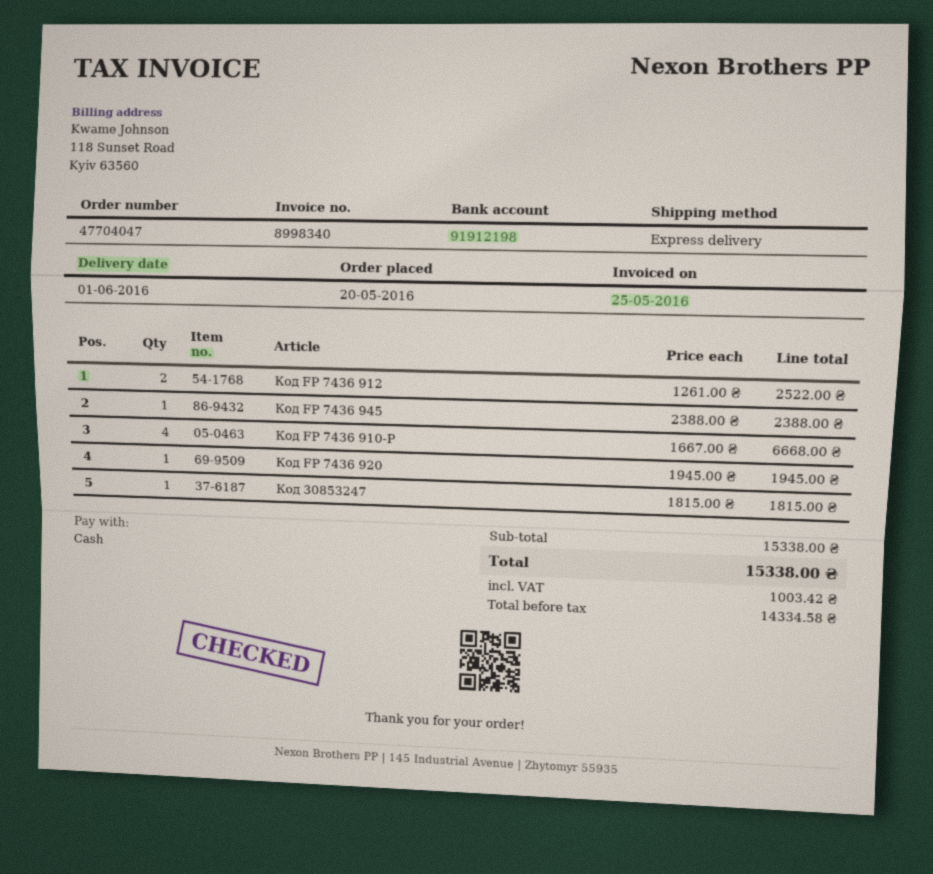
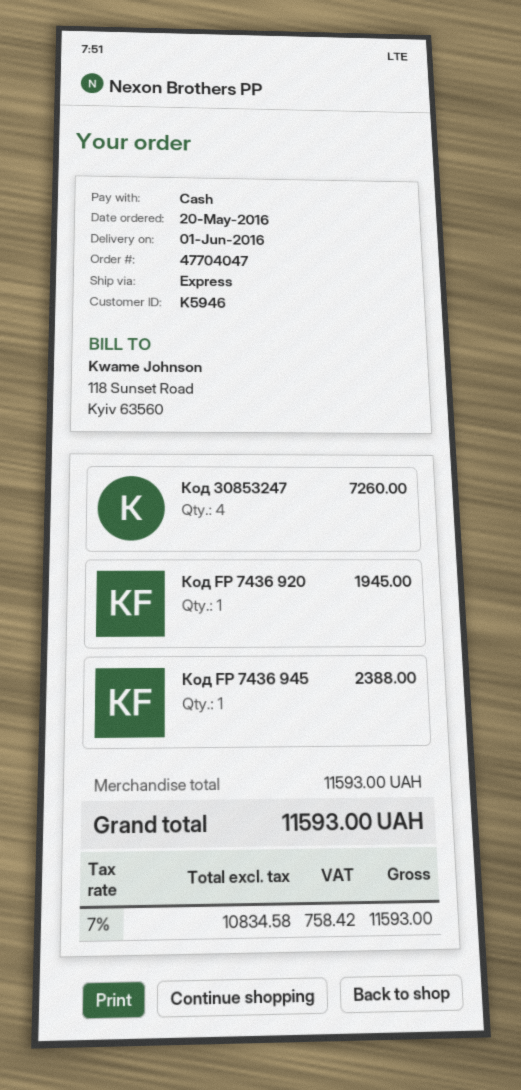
Код FP 7436 912: 2 for 2522.00 -> none
Код FP 7436 910-P: 4 for 6668.00 -> none
Код 30853247: 1 for 1815.00 -> 4 for 7260.00
subtotal: 15338.00 -> 11593.00
net: 14334.58 -> 10834.58
tax: 1003.42 -> 758.42
total: 15338.00 -> 11593.00

